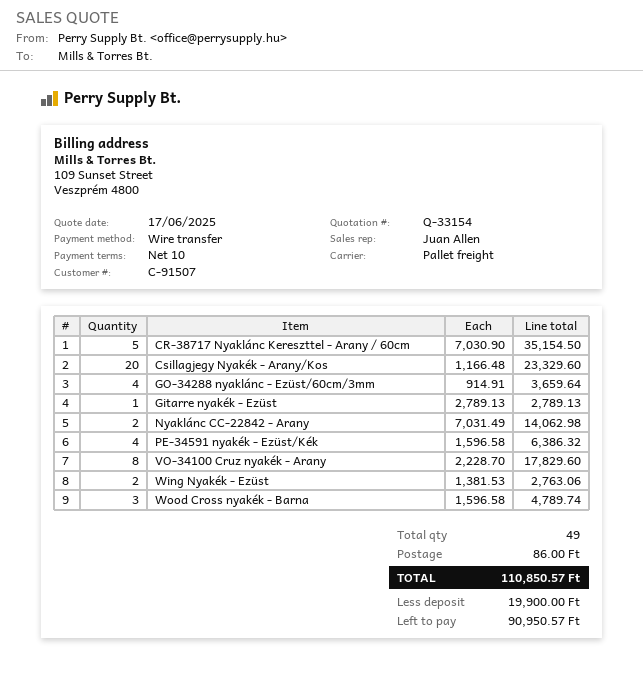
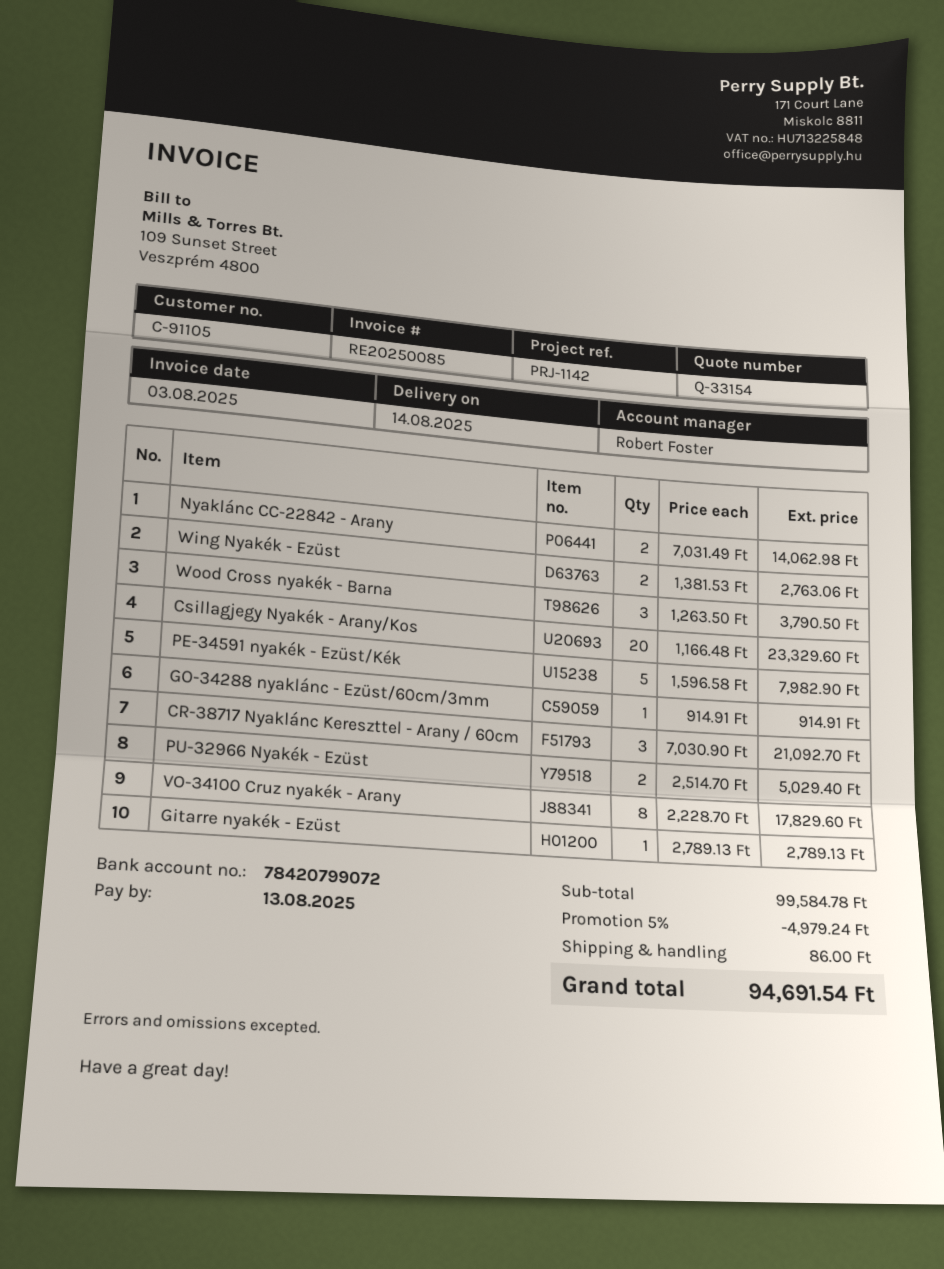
customer number: C-91507 -> C-91105
sales rep: Juan Allen -> Robert Foster
CR-38717 Nyaklánc Kereszttel - Arany / 60cm: 5 x 7030.90 = 35154.50 -> 3 x 7030.90 = 21092.70
GO-34288 nyaklánc - Ezüst/60cm/3mm: 4 x 914.91 = 3659.64 -> 1 x 914.91 = 914.91
PE-34591 nyakék - Ezüst/Kék: 4 x 1596.58 = 6386.32 -> 5 x 1596.58 = 7982.90
Wood Cross nyakék - Barna: 3 x 1596.58 = 4789.74 -> 3 x 1263.50 = 3790.50
PU-32966 Nyakék - Ezüst: none -> 2 x 2514.70 = 5029.40
discount: none -> 5% = 4979.24
total: 110850.57 -> 94691.54

